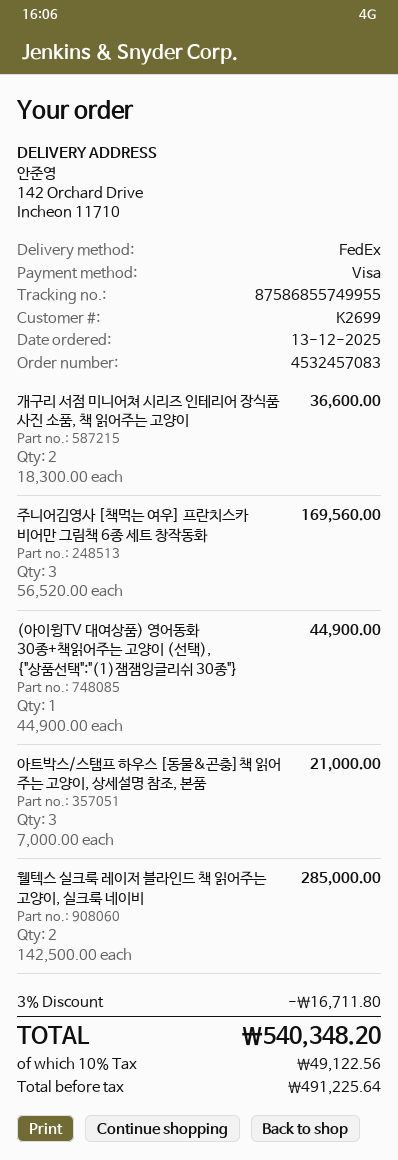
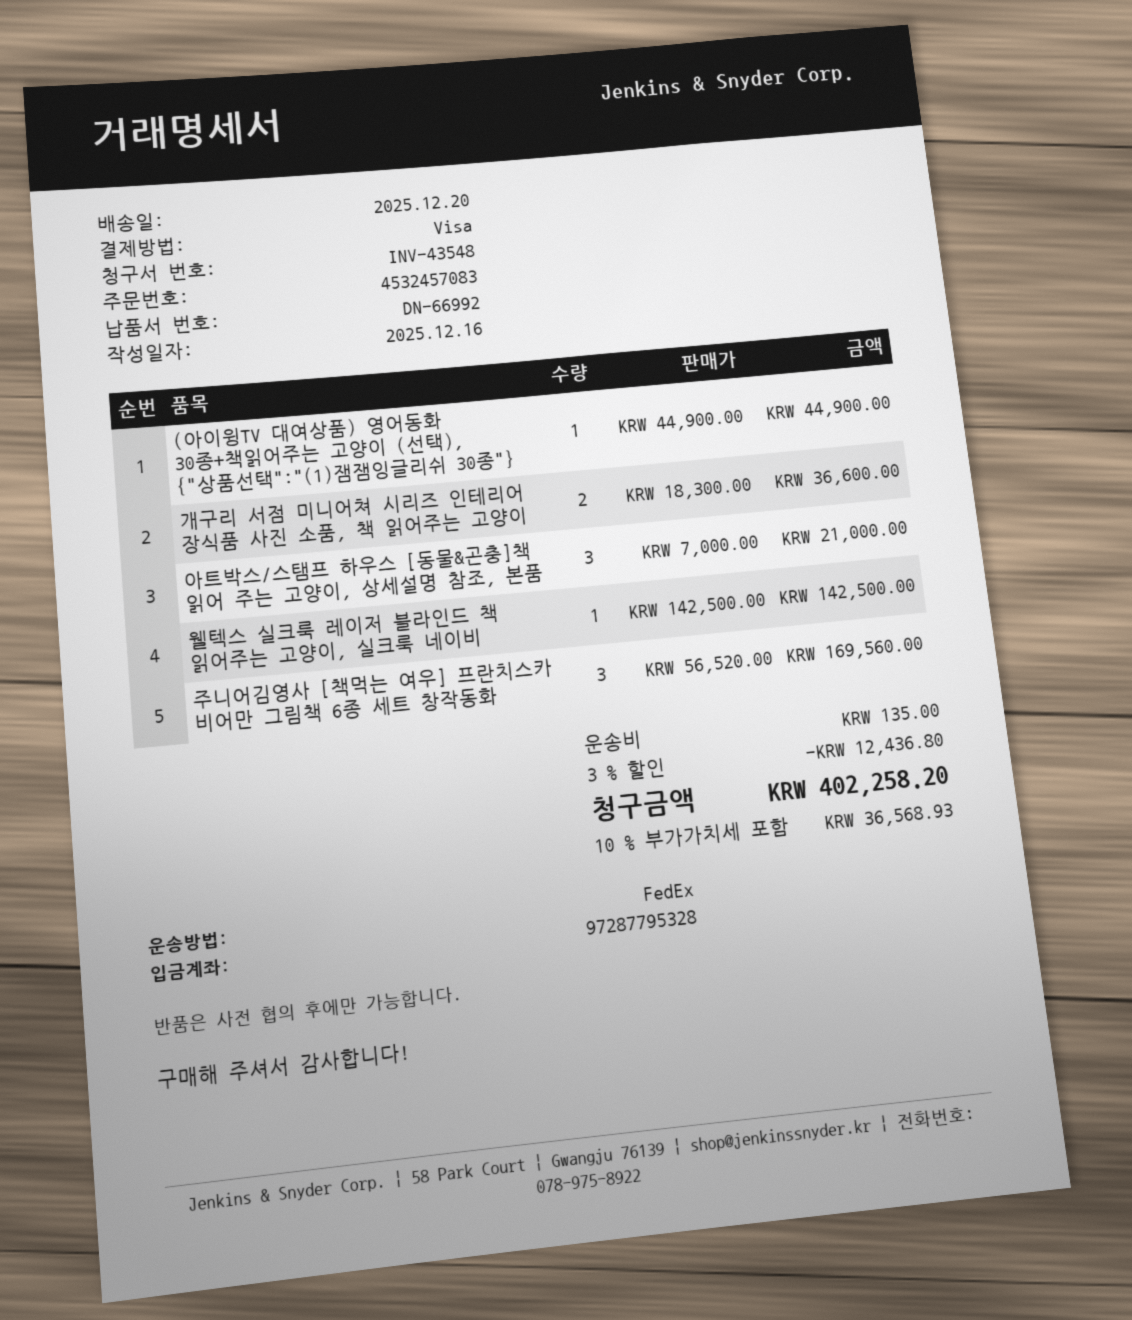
웰텍스 실크룩 레이저 블라인드 책 읽어주는 고양이, 실크룩 네이비: 2 x 142500.00 = 285000.00 -> 1 x 142500.00 = 142500.00
discount: 3% = 16711.80 -> 3% = 12436.80
shipping: none -> 135.00
tax: 10% = 49122.56 -> 10% = 36568.93
total: 540348.20 -> 402258.20

